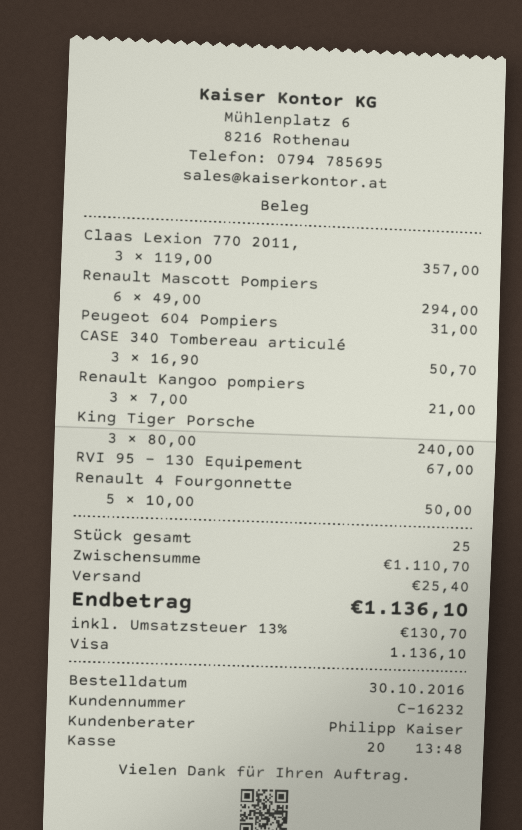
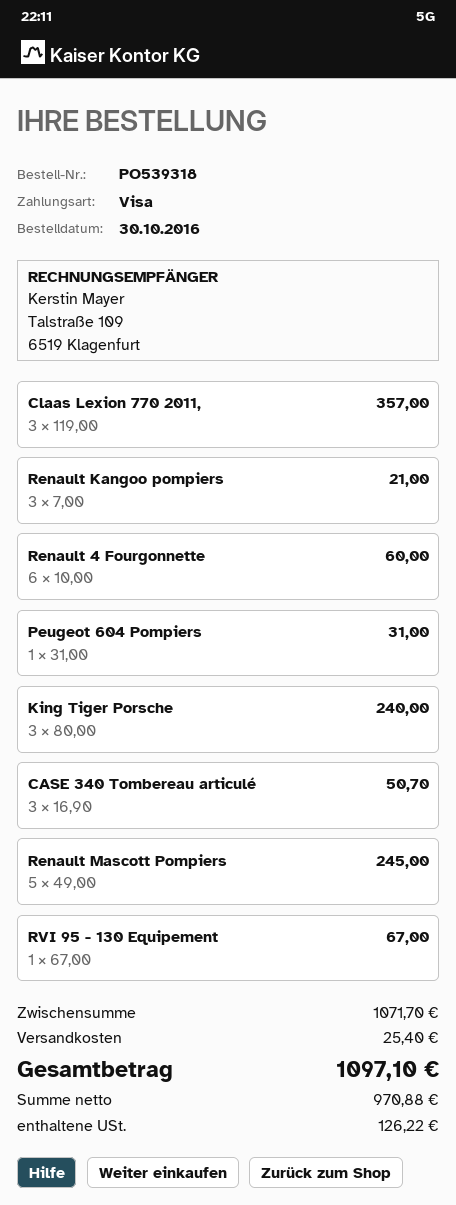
Renault Mascott Pompiers: 6 x 49.00 = 294.00 -> 5 x 49.00 = 245.00
Renault 4 Fourgonnette: 5 x 10.00 = 50.00 -> 6 x 10.00 = 60.00
subtotal: 1110.70 -> 1071.70
tax: 130.70 -> 126.22
total: 1136.10 -> 1097.10

